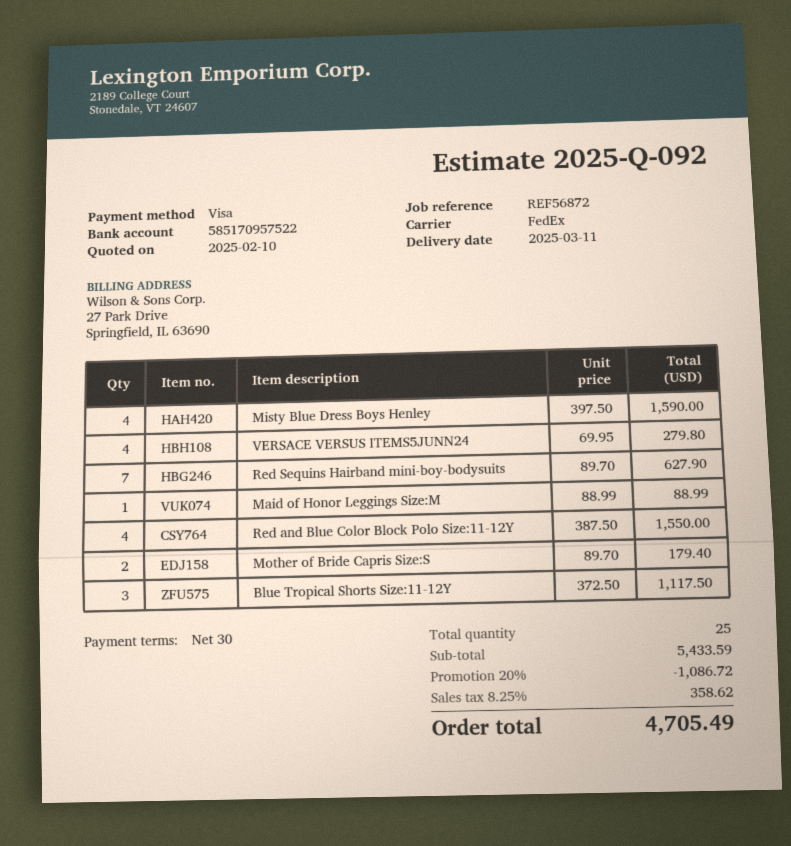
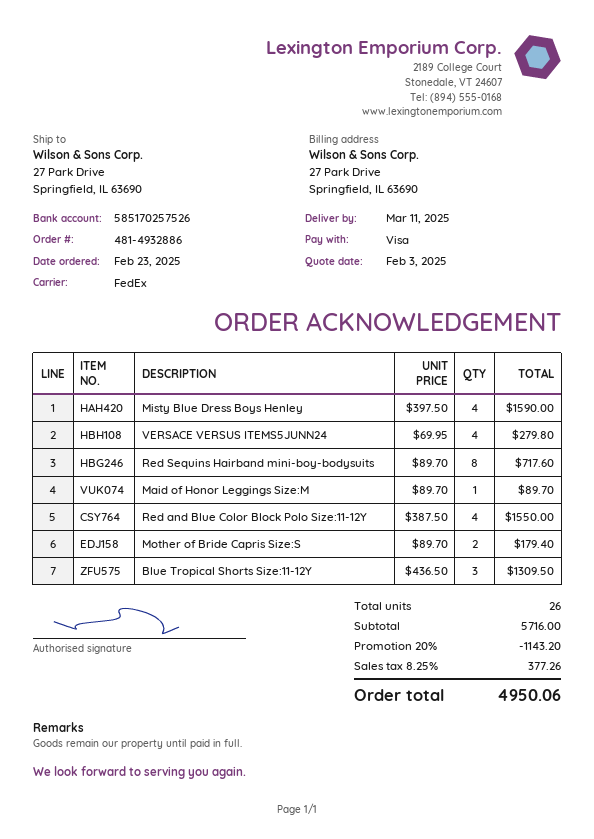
quote date: 2025-02-10 -> 2025-02-03
bank account: 585170957522 -> 585170257526
Red Sequins Hairband mini-boy-bodysuits: 7 x 89.70 = 627.90 -> 8 x 89.70 = 717.60
Maid of Honor Leggings Size:M: 1 x 88.99 = 88.99 -> 1 x 89.70 = 89.70
Blue Tropical Shorts Size:11-12Y: 3 x 372.50 = 1117.50 -> 3 x 436.50 = 1309.50
total quantity: 25 -> 26
subtotal: 5433.59 -> 5716.00
discount: 20% = 1086.72 -> 20% = 1143.20
tax: 8.25% = 358.62 -> 8.25% = 377.26
total: 4705.49 -> 4950.06

